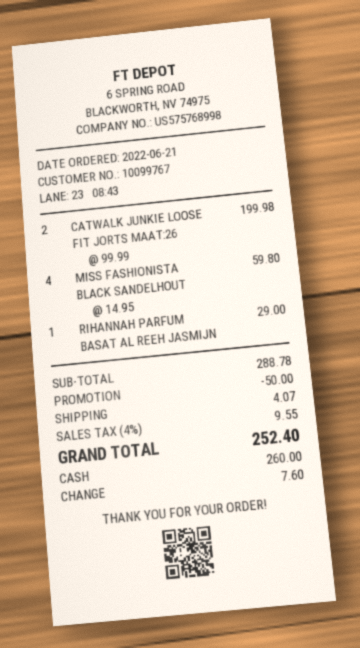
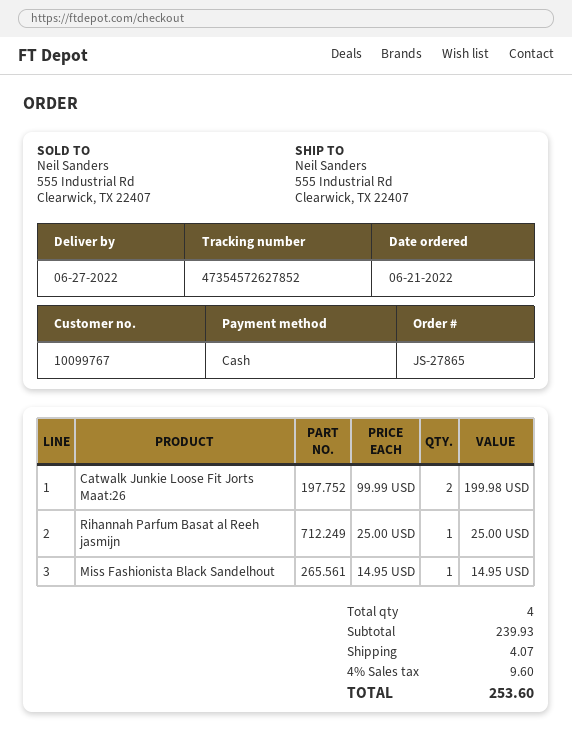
MISS FASHIONISTA BLACK SANDELHOUT: 4 x 14.95 = 59.80 -> 1 x 14.95 = 14.95
RIHANNAH PARFUM BASAT AL REEH JASMIJN: 1 x 29.00 = 29.00 -> 1 x 25.00 = 25.00
subtotal: 288.78 -> 239.93
discount: 50.00 -> none
tax: 4% = 9.55 -> 4% = 9.60
total: 252.40 -> 253.60

